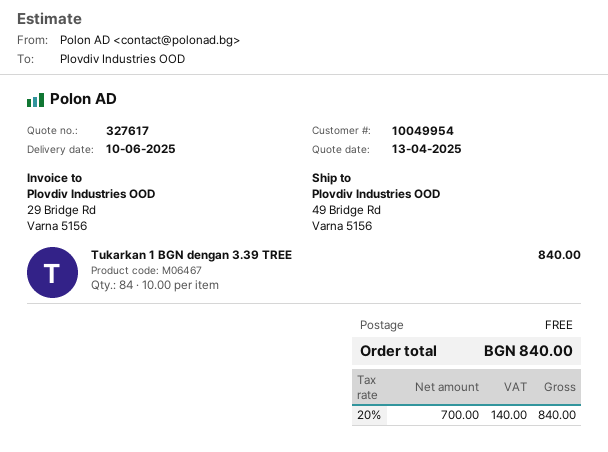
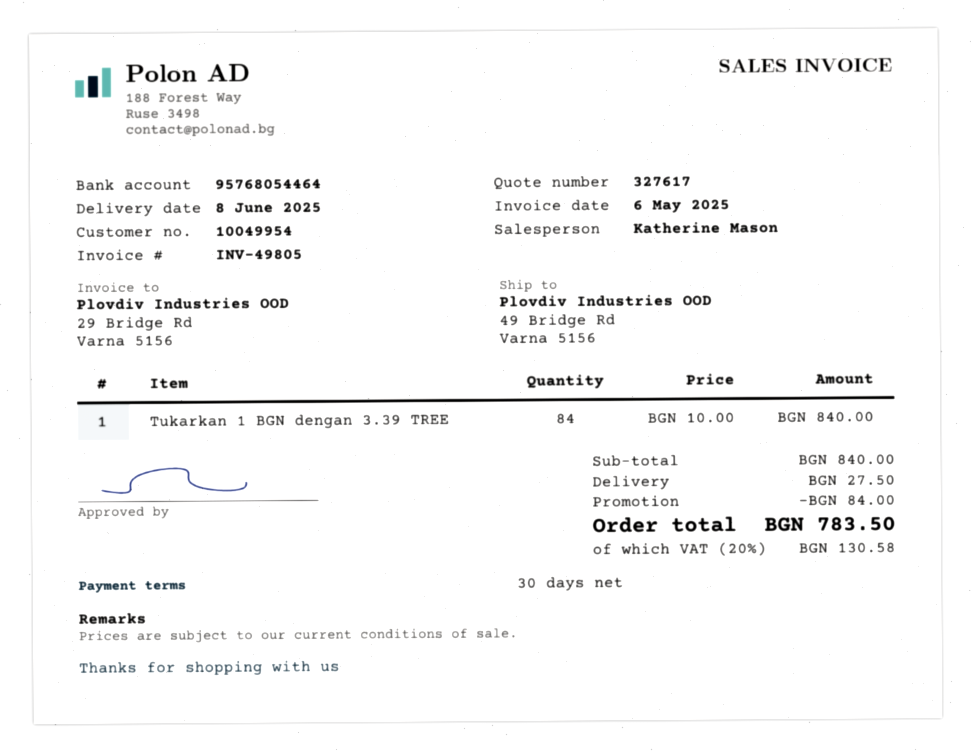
delivery date: 2025-06-10 -> 2025-06-08
discount: none -> 84.00
shipping: 0.00 -> 27.50
tax: 20% = 140.00 -> 20% = 130.58
total: 840.00 -> 783.50

